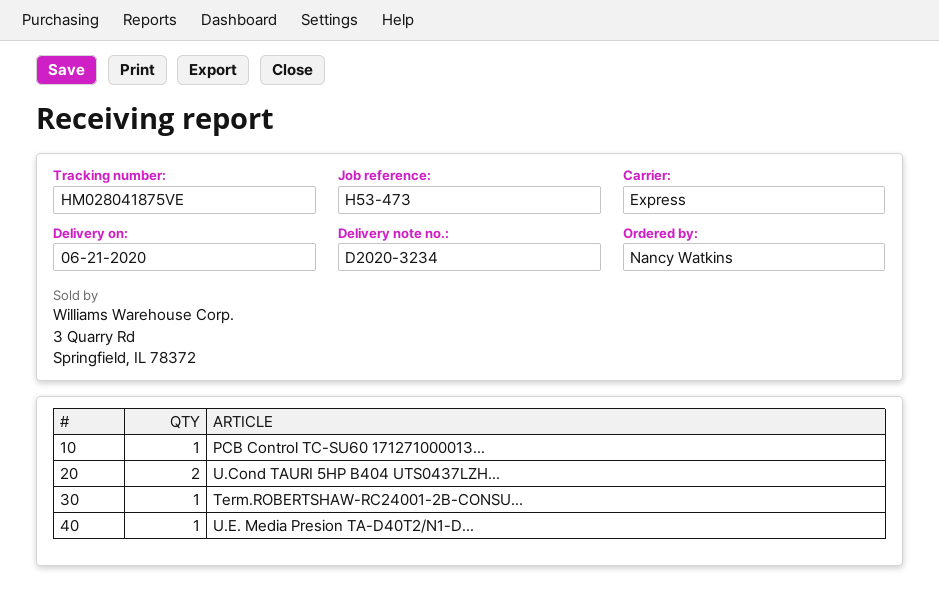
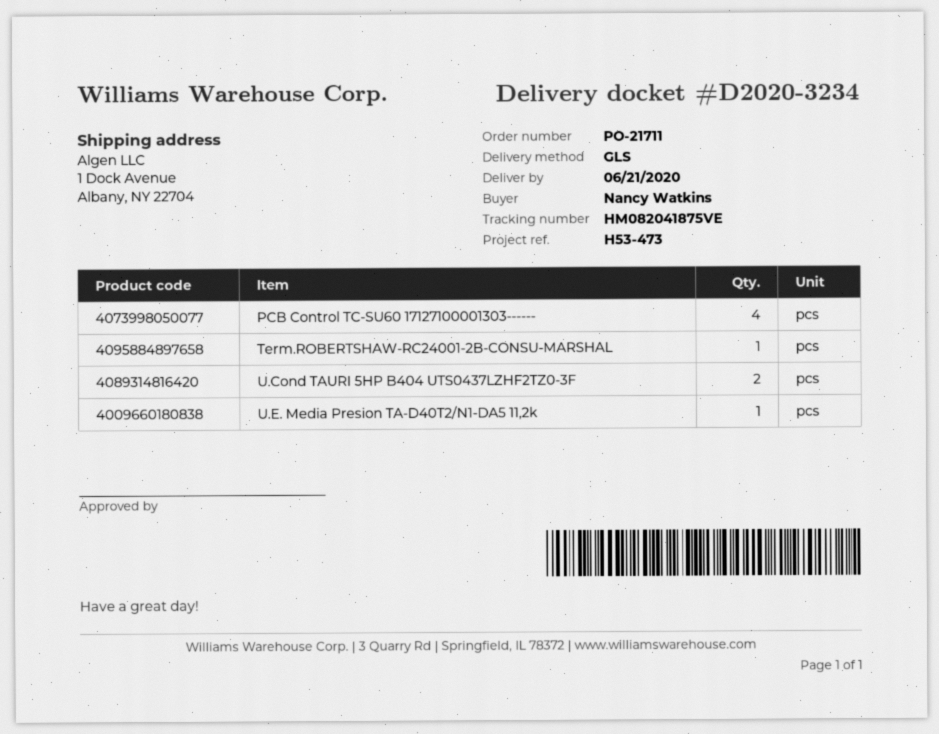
shipping method: express -> GLS
tracking number: HM028041875VE -> HM082041875VE
PCB Control TC-SU60 171271000013...: 1 -> 4

